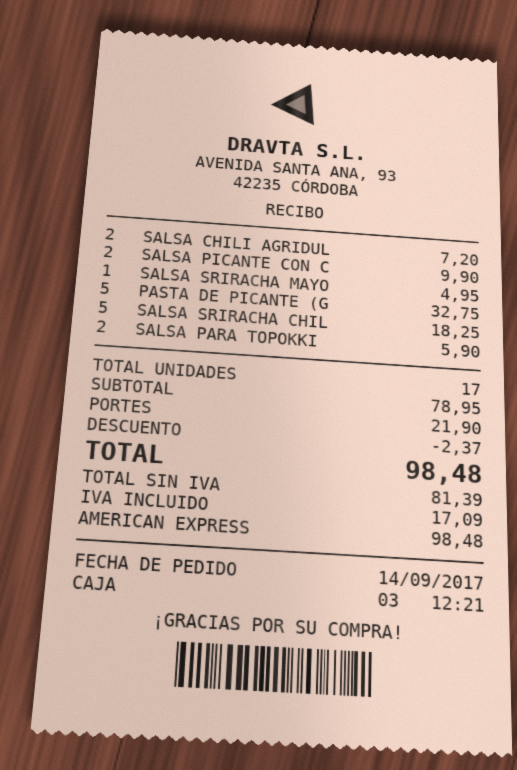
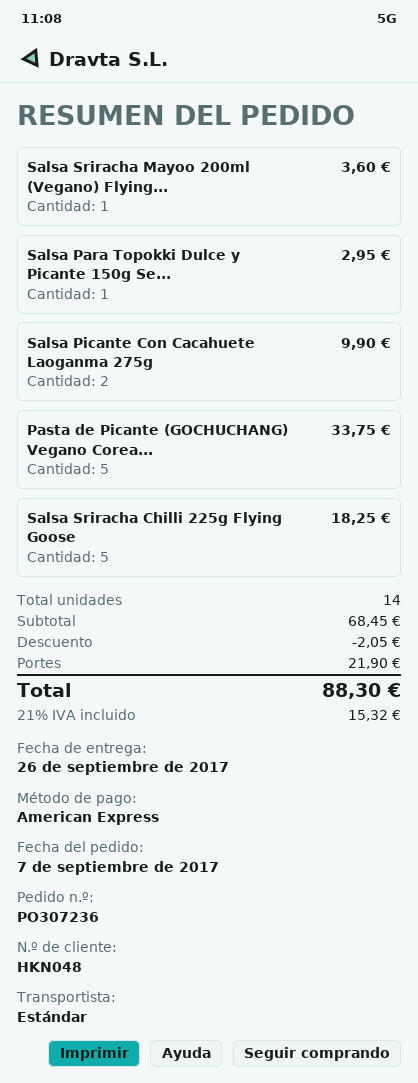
order date: 2017-09-14 -> 2017-09-07
SALSA CHILI AGRIDUL: 2 for 7.20 -> none
SALSA SRIRACHA MAYO: 1 for 4.95 -> 1 for 3.60
PASTA DE PICANTE (G: 5 for 32.75 -> 5 for 33.75
SALSA PARA TOPOKKI: 2 for 5.90 -> 1 for 2.95
total quantity: 17 -> 14
subtotal: 78.95 -> 68.45
discount: 2.37 -> 2.05
tax: 17.09 -> 15.32
total: 98.48 -> 88.30

